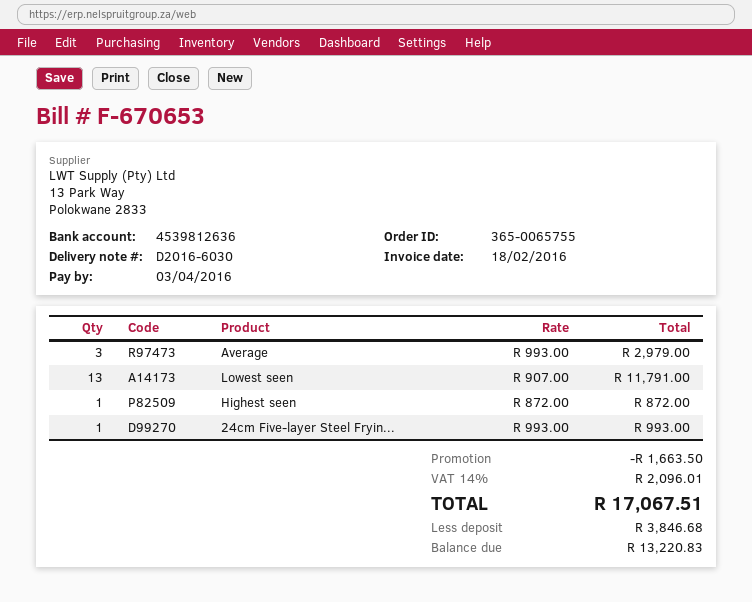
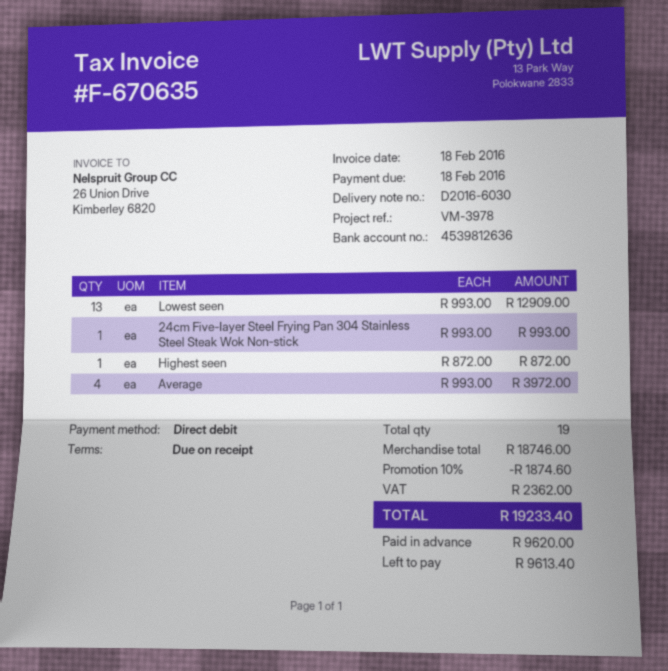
invoice number: F-670653 -> F-670635
due date: 2016-04-03 -> 2016-02-18
Average: 3 x 993.00 = 2979.00 -> 4 x 993.00 = 3972.00
Lowest seen: 13 x 907.00 = 11791.00 -> 13 x 993.00 = 12909.00
discount: 1663.50 -> 1874.60
tax: 2096.01 -> 2362.00
total: 17067.51 -> 19233.40
deposit: 3846.68 -> 9620.00
balance: 13220.83 -> 9613.40

